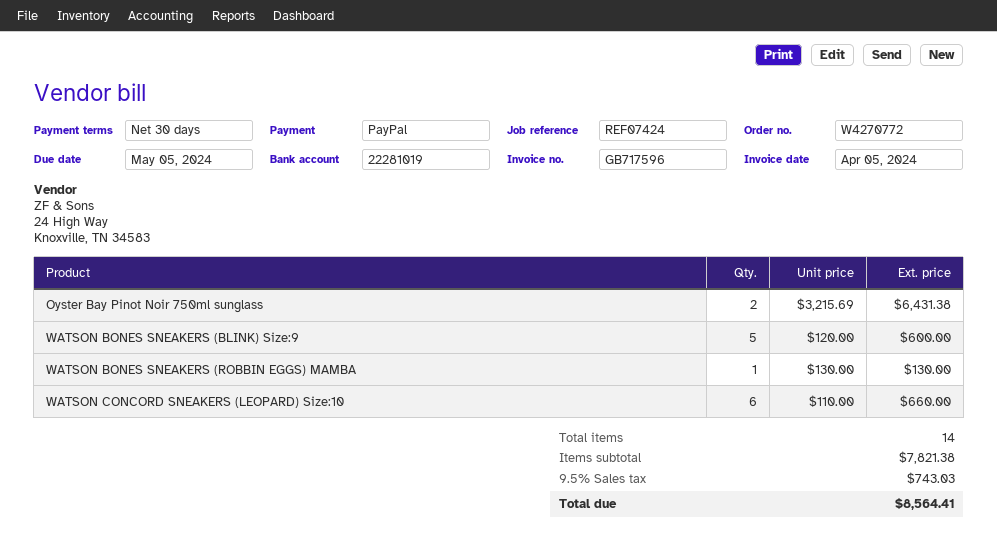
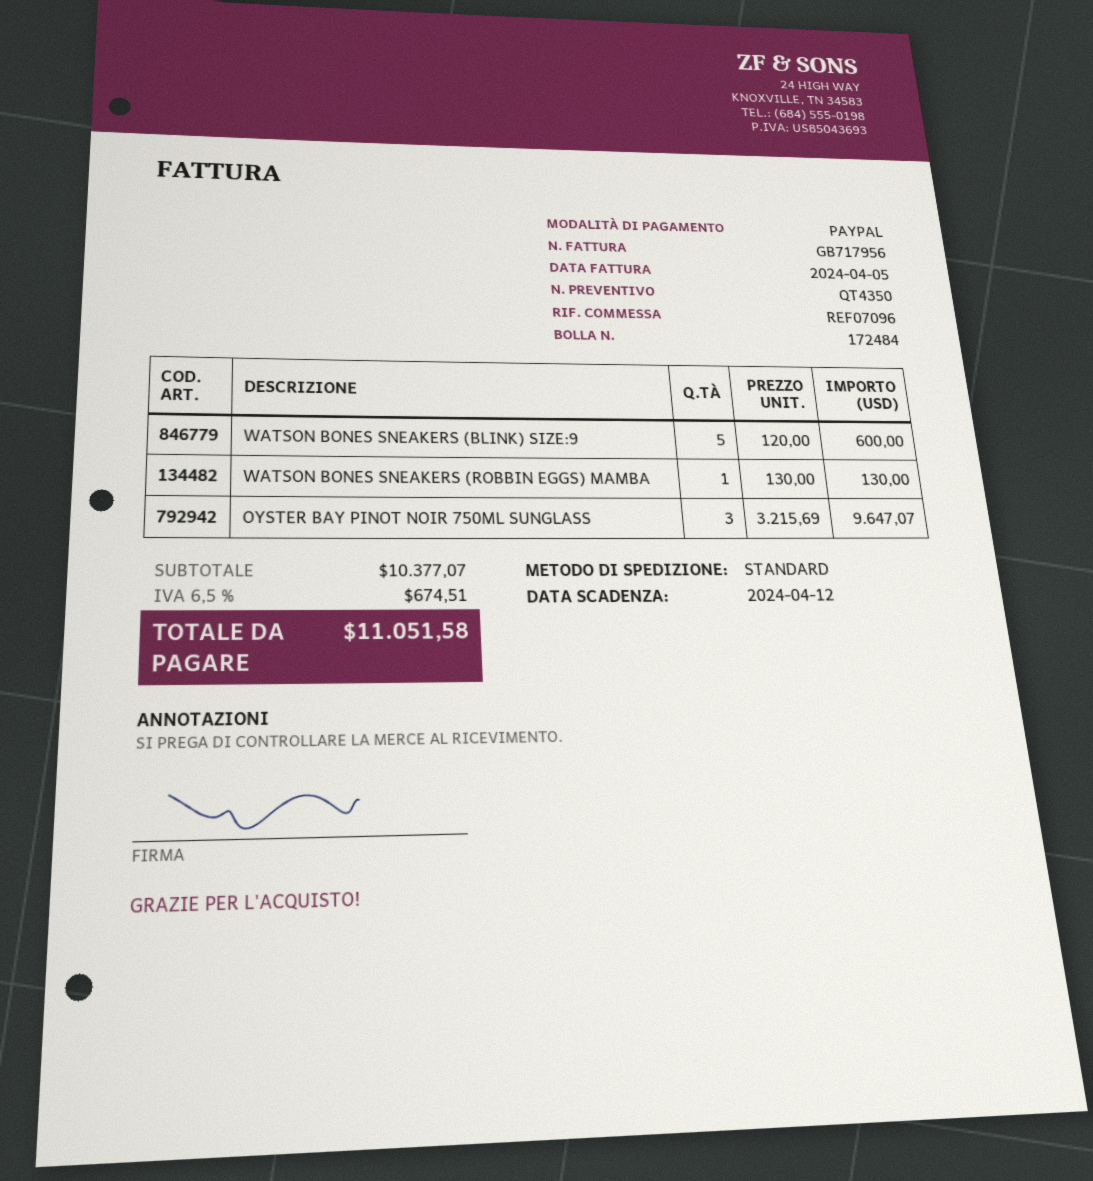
invoice number: GB717596 -> GB717956
due date: 2024-05-05 -> 2024-04-12
reference: REF07424 -> REF07096
Oyster Bay Pinot Noir 750ml sunglass: 2 x 3215.69 = 6431.38 -> 3 x 3215.69 = 9647.07
WATSON CONCORD SNEAKERS (LEOPARD) Size:10: 6 x 110.00 = 660.00 -> none
subtotal: 7821.38 -> 10377.07
tax: 9.5% = 743.03 -> 6.5% = 674.51
total: 8564.41 -> 11051.58

